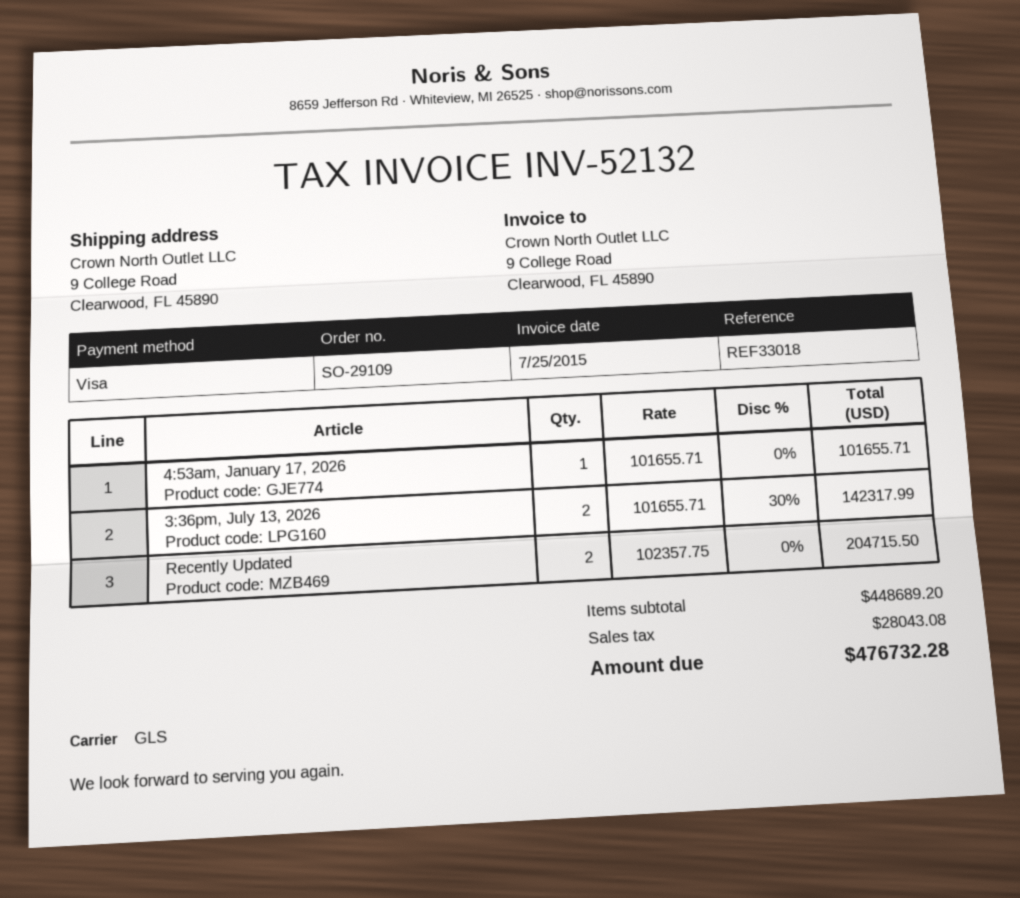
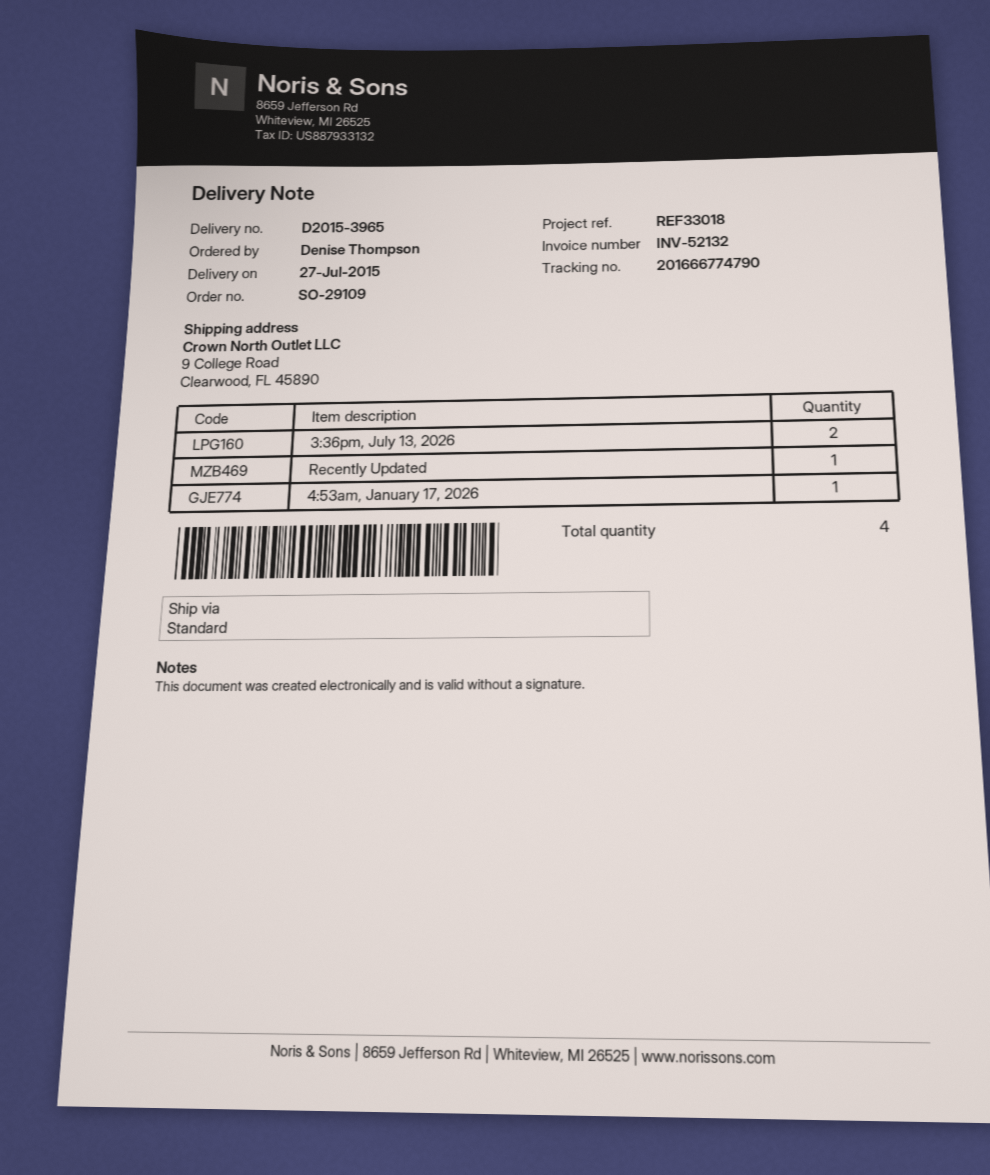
shipping method: GLS -> standard
Recently Updated: 2 -> 1

